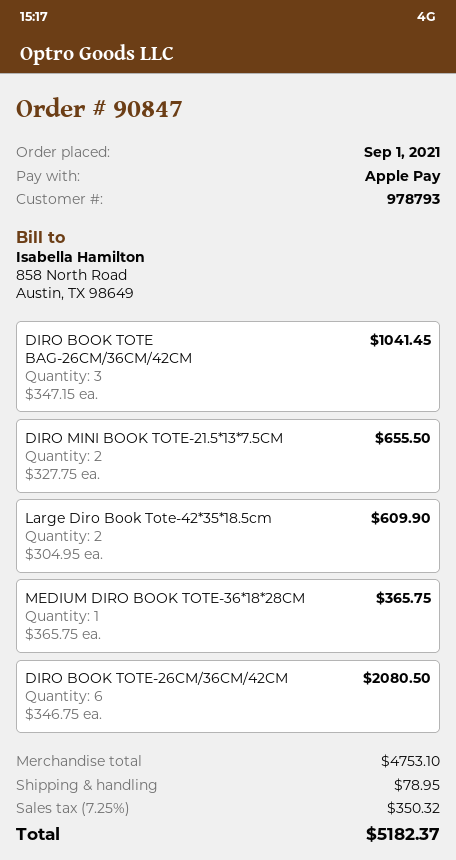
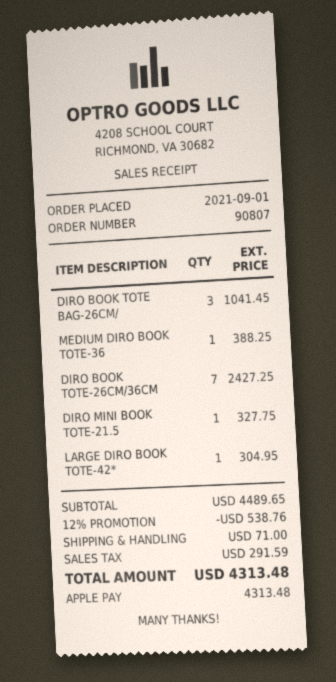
order number: 90847 -> 90807
DIRO MINI BOOK TOTE-21.5*13*7.5CM: 2 for 655.50 -> 1 for 327.75
Large Diro Book Tote-42*35*18.5cm: 2 for 609.90 -> 1 for 304.95
MEDIUM DIRO BOOK TOTE-36*18*28CM: 1 for 365.75 -> 1 for 388.25
DIRO BOOK TOTE-26CM/36CM/42CM: 6 for 2080.50 -> 7 for 2427.25
subtotal: 4753.10 -> 4489.65
discount: none -> 12% = 538.76
shipping: 78.95 -> 71.00
tax: 350.32 -> 291.59
total: 5182.37 -> 4313.48

